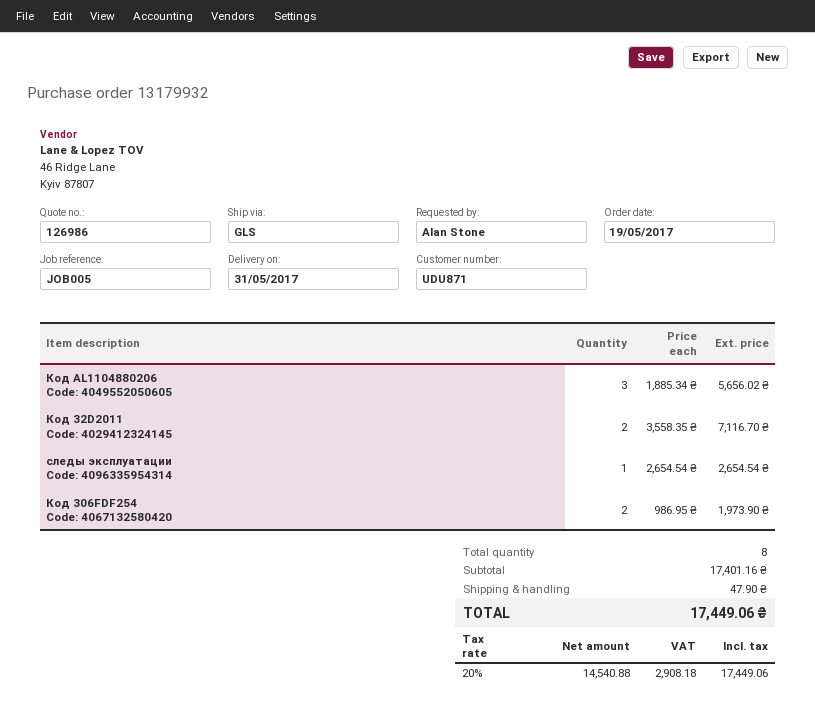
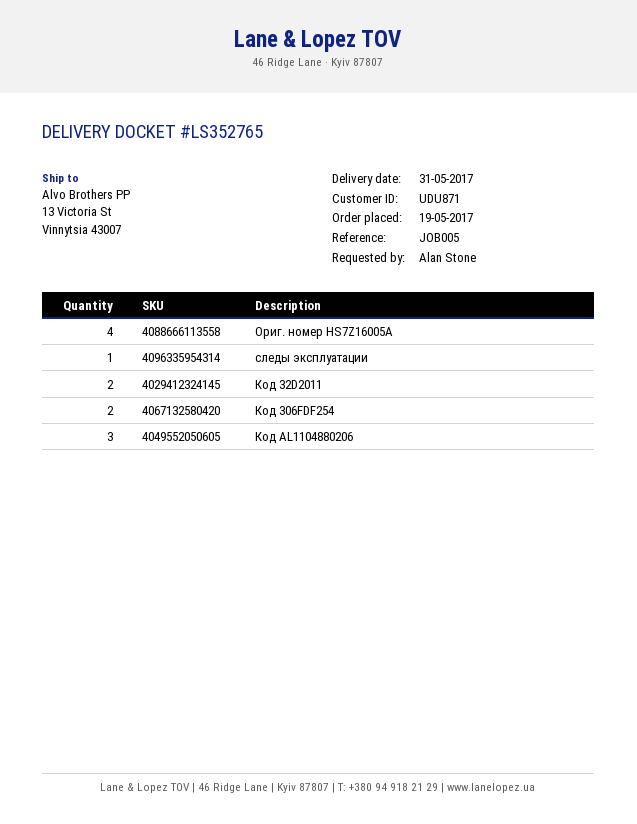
Ориг. номер HS7Z16005A: none -> 4

